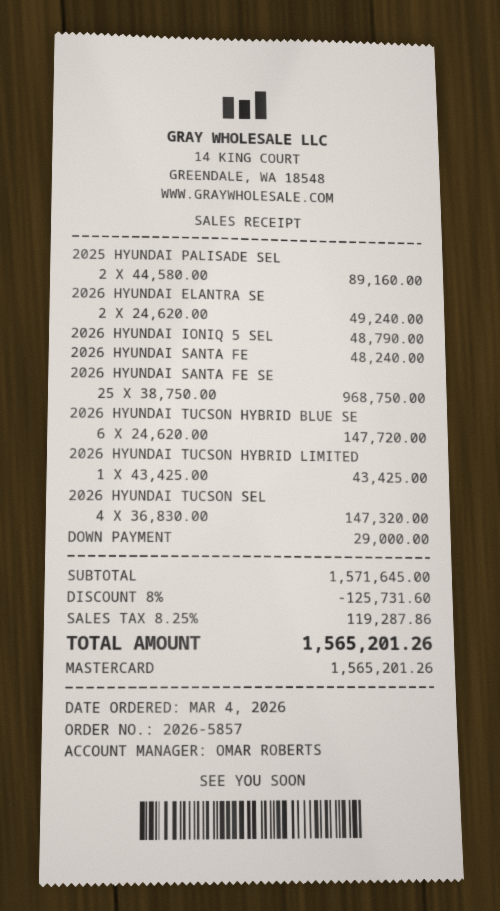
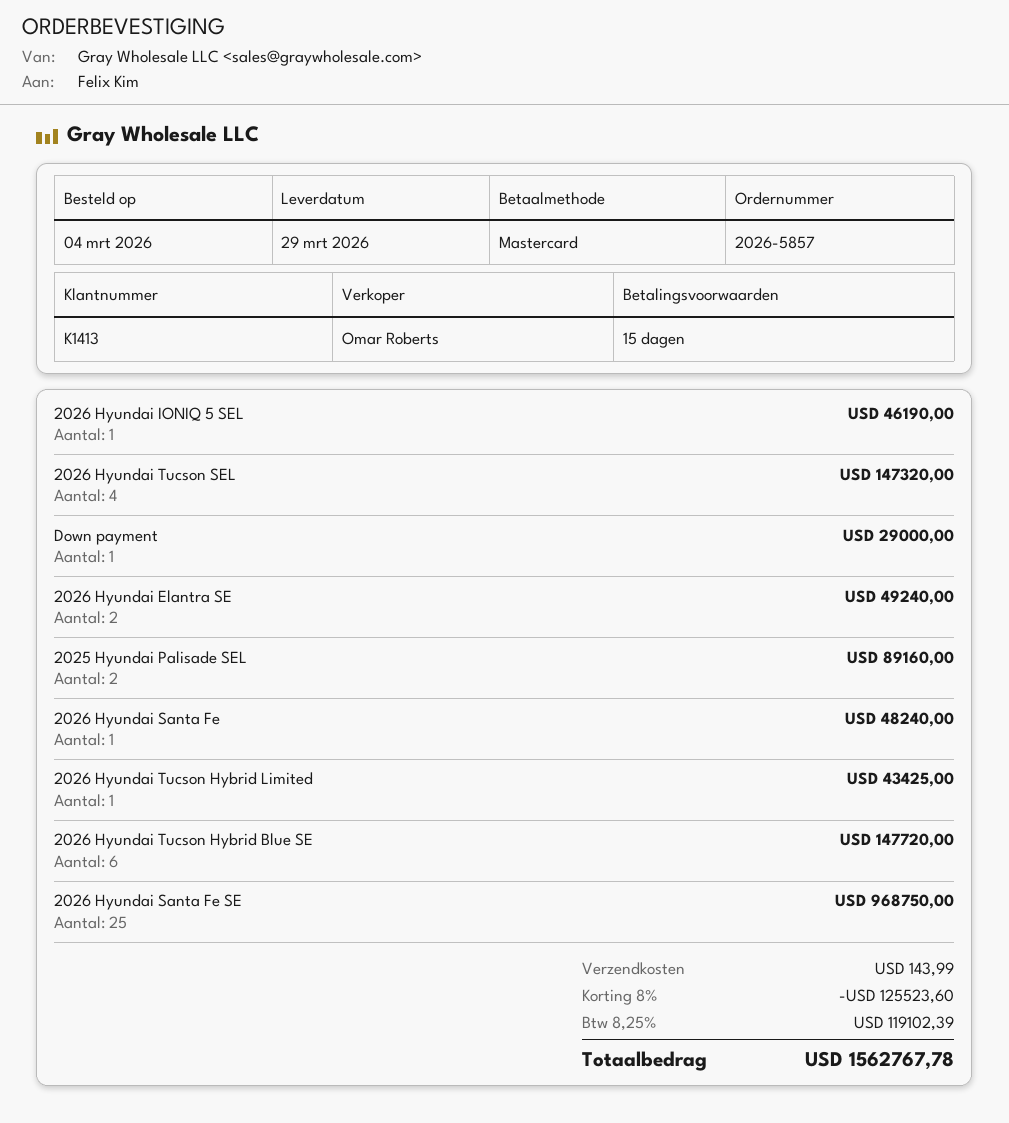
2026 HYUNDAI IONIQ 5 SEL: 1 for 48790.00 -> 1 for 46190.00
discount: 8% = 125731.60 -> 8% = 125523.60
shipping: none -> 143.99
tax: 8.25% = 119287.86 -> 8.25% = 119102.39
total: 1565201.26 -> 1562767.78

